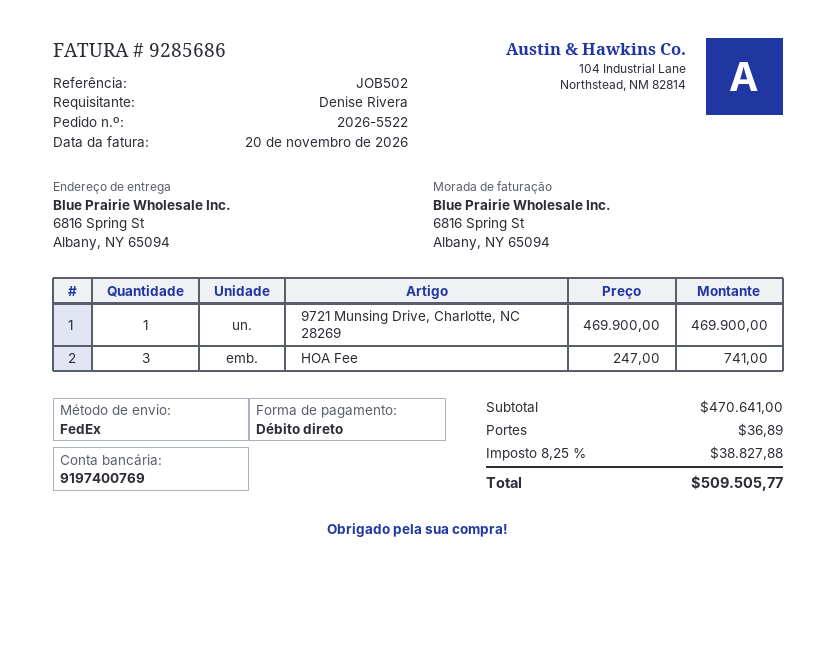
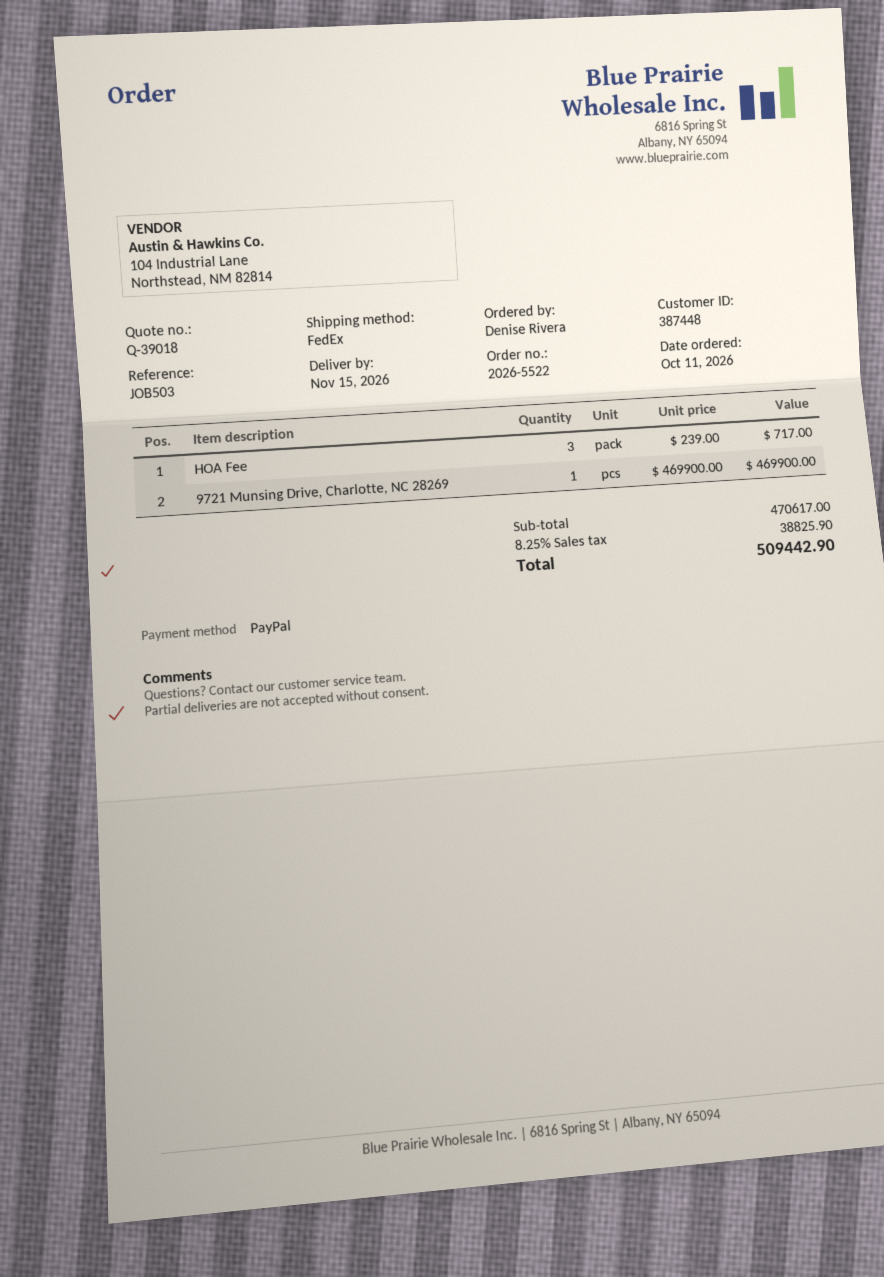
reference: JOB502 -> JOB503
payment method: direct debit -> PayPal
HOA Fee: 3 x 247.00 = 741.00 -> 3 x 239.00 = 717.00
subtotal: 470641.00 -> 470617.00
shipping: 36.89 -> none
tax: 8.25% = 38827.88 -> 8.25% = 38825.90
total: 509505.77 -> 509442.90

